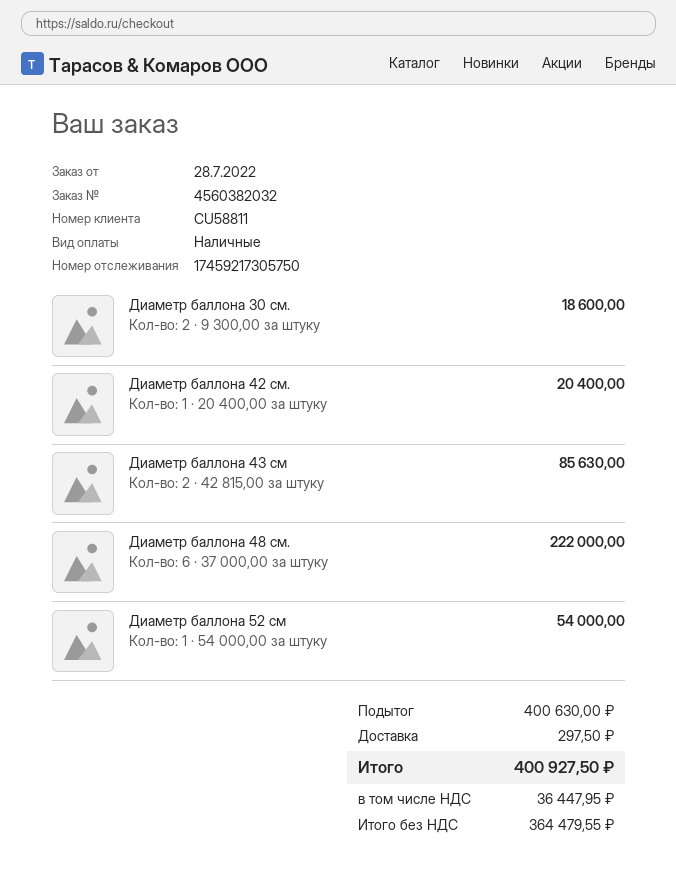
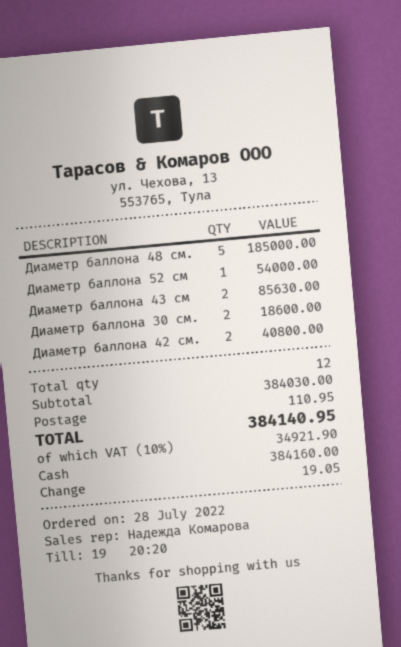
Диаметр баллона 42 см.: 1 for 20400.00 -> 2 for 40800.00
Диаметр баллона 48 см.: 6 for 222000.00 -> 5 for 185000.00
subtotal: 400630.00 -> 384030.00
shipping: 297.50 -> 110.95
tax: 36447.95 -> 34921.90
total: 400927.50 -> 384140.95

